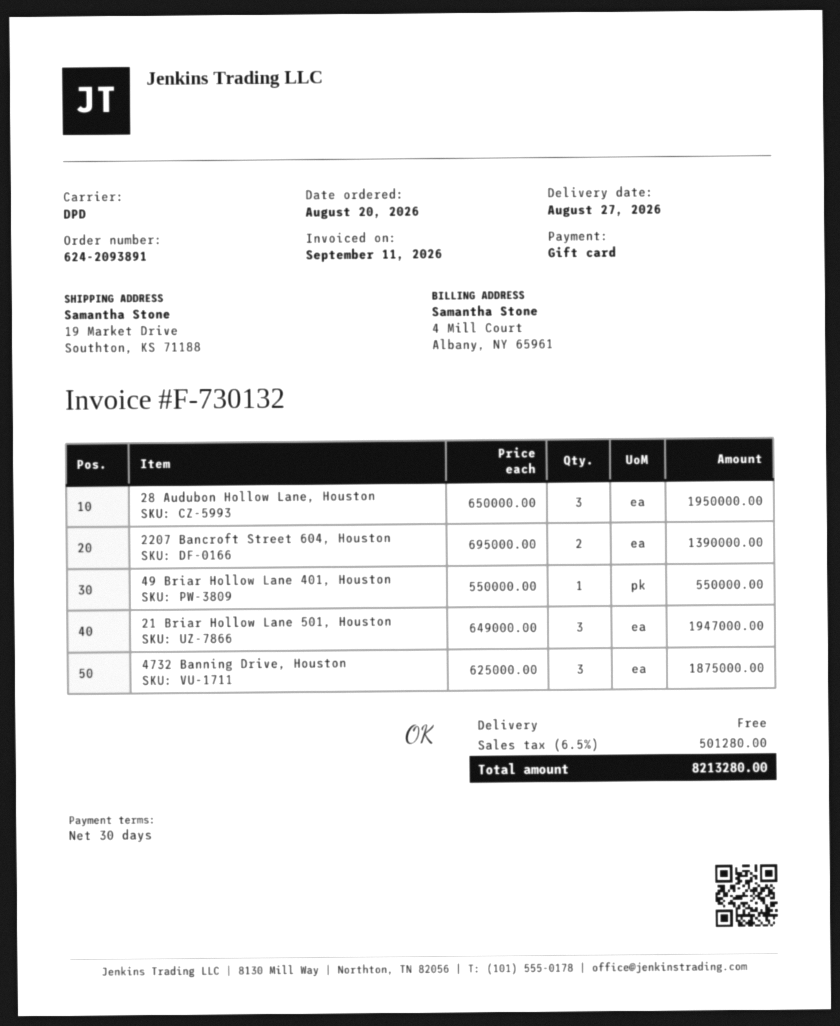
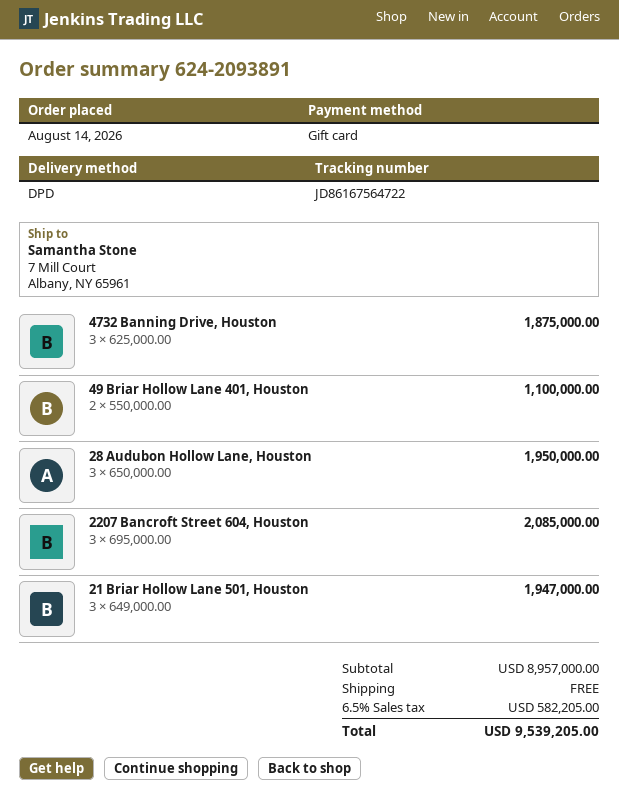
order date: 2026-08-20 -> 2026-08-14
ship to: 19 Market Drive, Southton, KS 71188 -> 7 Mill Court, Albany, NY 65961
2207 Bancroft Street 604, Houston: 2 x 695000.00 = 1390000.00 -> 3 x 695000.00 = 2085000.00
49 Briar Hollow Lane 401, Houston: 1 x 550000.00 = 550000.00 -> 2 x 550000.00 = 1100000.00
tax: 6.5% = 501280.00 -> 6.5% = 582205.00
total: 8213280.00 -> 9539205.00

